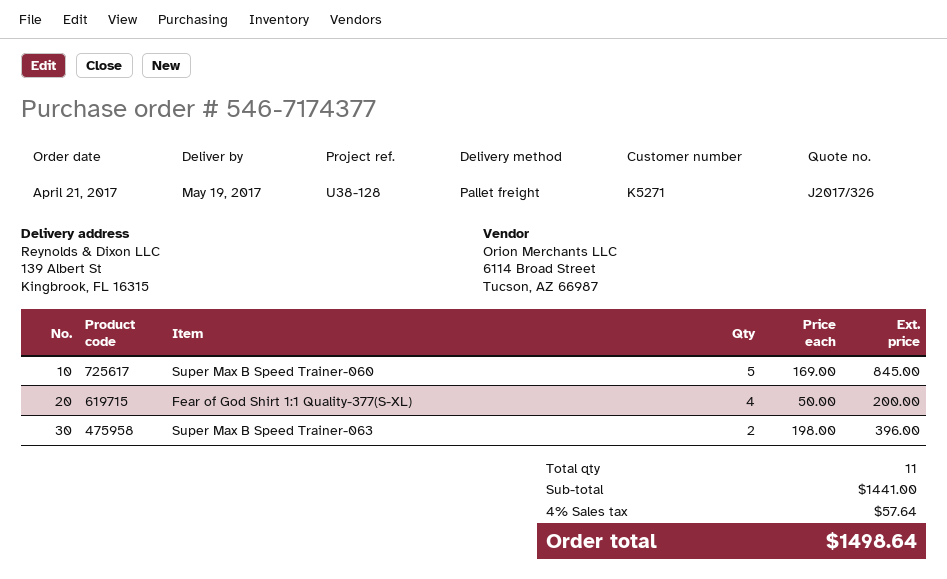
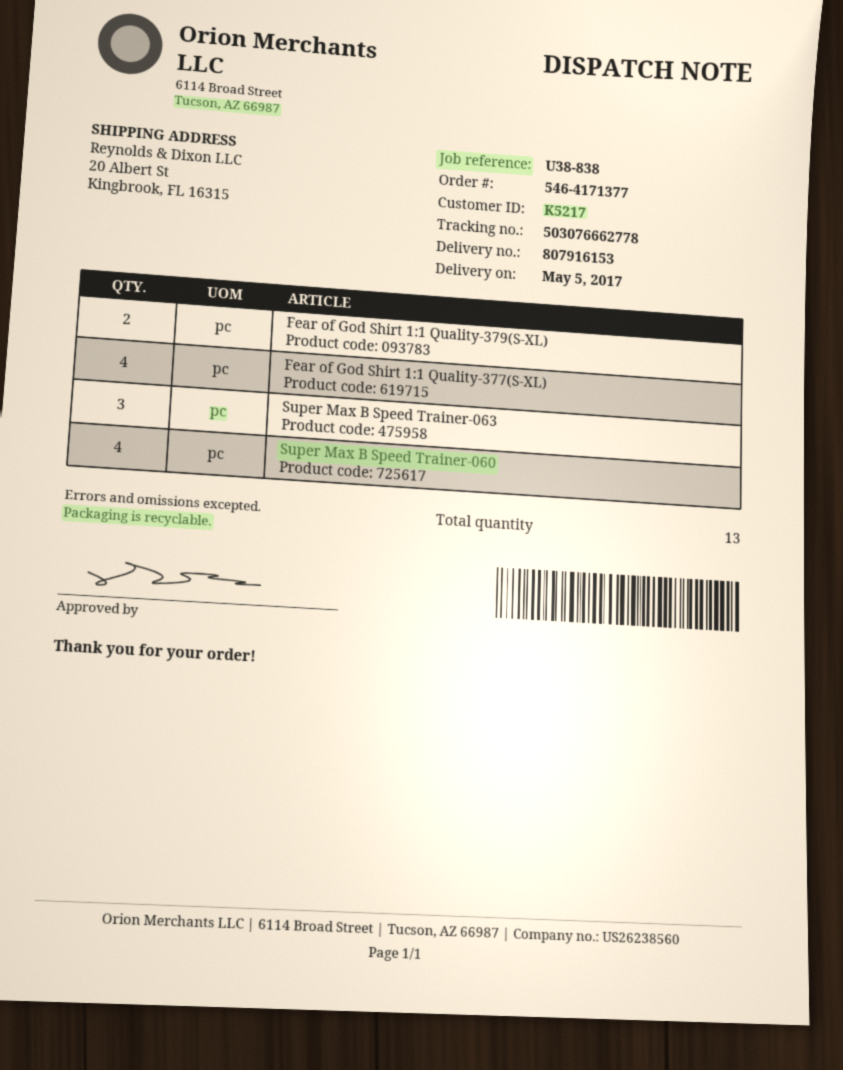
order number: 546-7174377 -> 546-4171377
delivery date: 2017-05-19 -> 2017-05-05
customer number: K5271 -> K5217
reference: U38-128 -> U38-838
ship to: 139 Albert St, Kingbrook, FL 16315 -> 20 Albert St, Kingbrook, FL 16315
Super Max B Speed Trainer-060: 5 -> 4
Super Max B Speed Trainer-063: 2 -> 3
Fear of God Shirt 1:1 Quality-379(S-XL): none -> 2
total quantity: 11 -> 13

